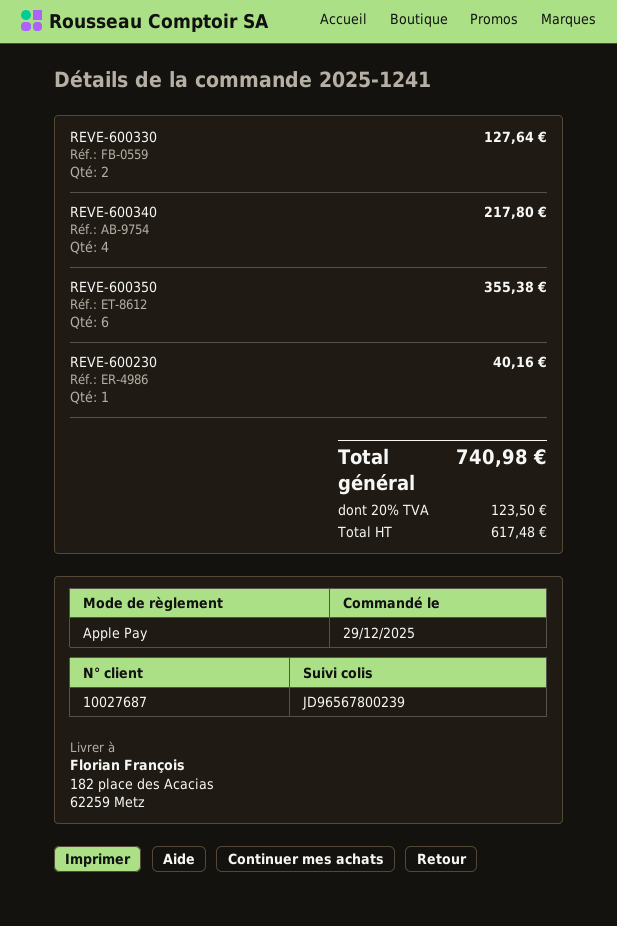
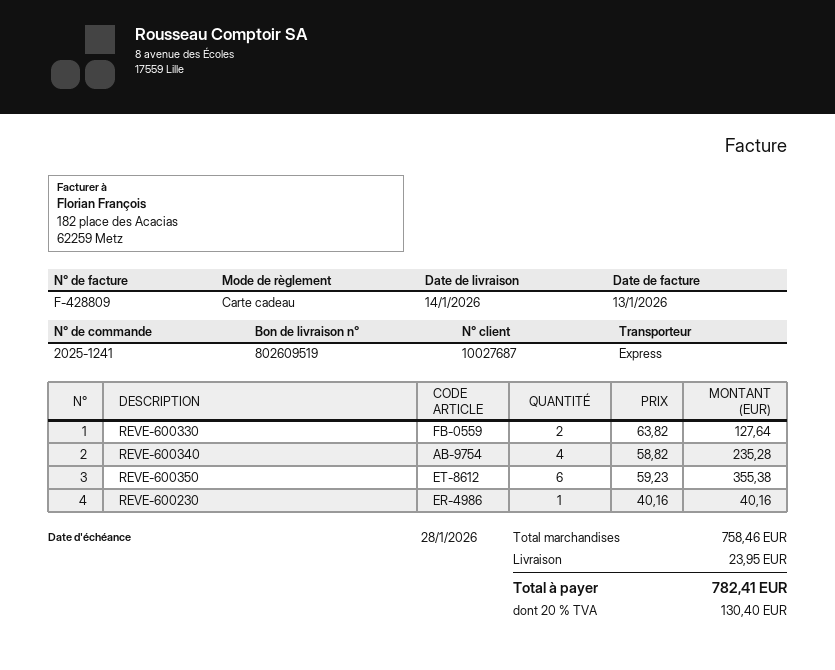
payment method: Apple Pay -> gift card
REVE-600340: 4 for 217.80 -> 4 for 235.28
shipping: none -> 23.95
tax: 20% = 123.50 -> 20% = 130.40
total: 740.98 -> 782.41

